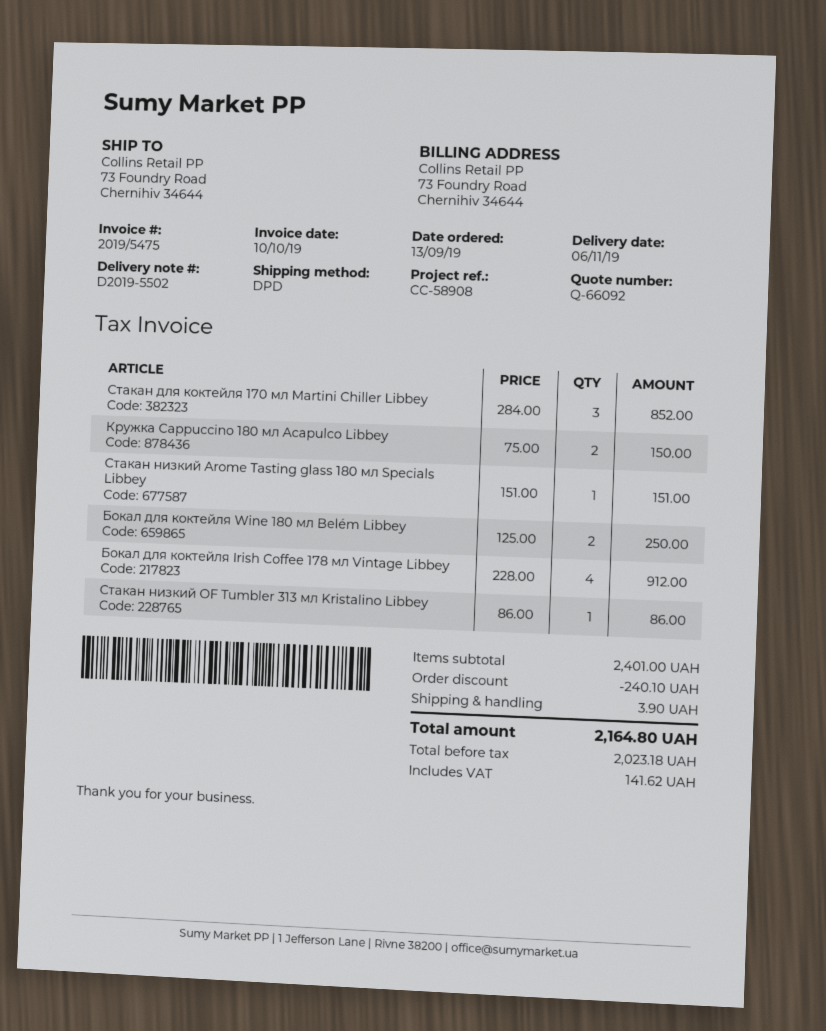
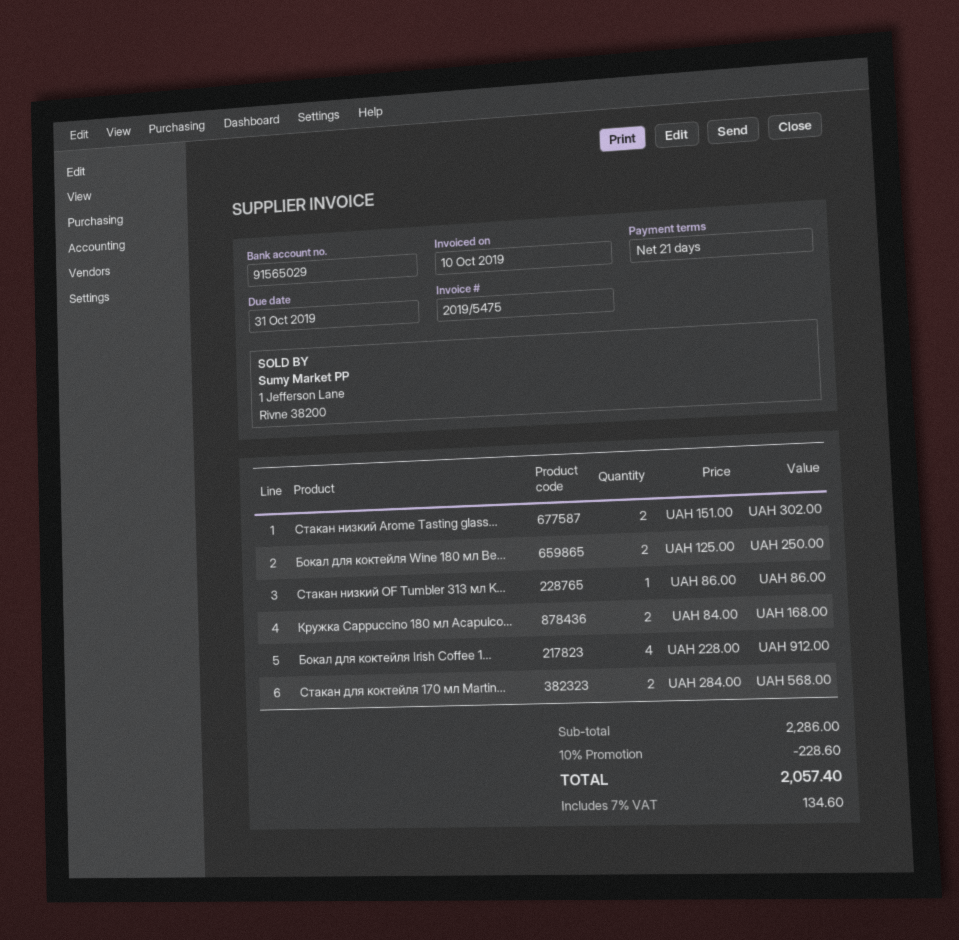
Стакан для коктейля 170 мл Martini Chiller Libbey: 3 x 284.00 = 852.00 -> 2 x 284.00 = 568.00
Кружка Cappuccino 180 мл Acapulco Libbey: 2 x 75.00 = 150.00 -> 2 x 84.00 = 168.00
Стакан низкий Arome Tasting glass 180 мл Specials Libbey: 1 x 151.00 = 151.00 -> 2 x 151.00 = 302.00
subtotal: 2401.00 -> 2286.00
discount: 240.10 -> 228.60
shipping: 3.90 -> none
tax: 141.62 -> 134.60
total: 2164.80 -> 2057.40

